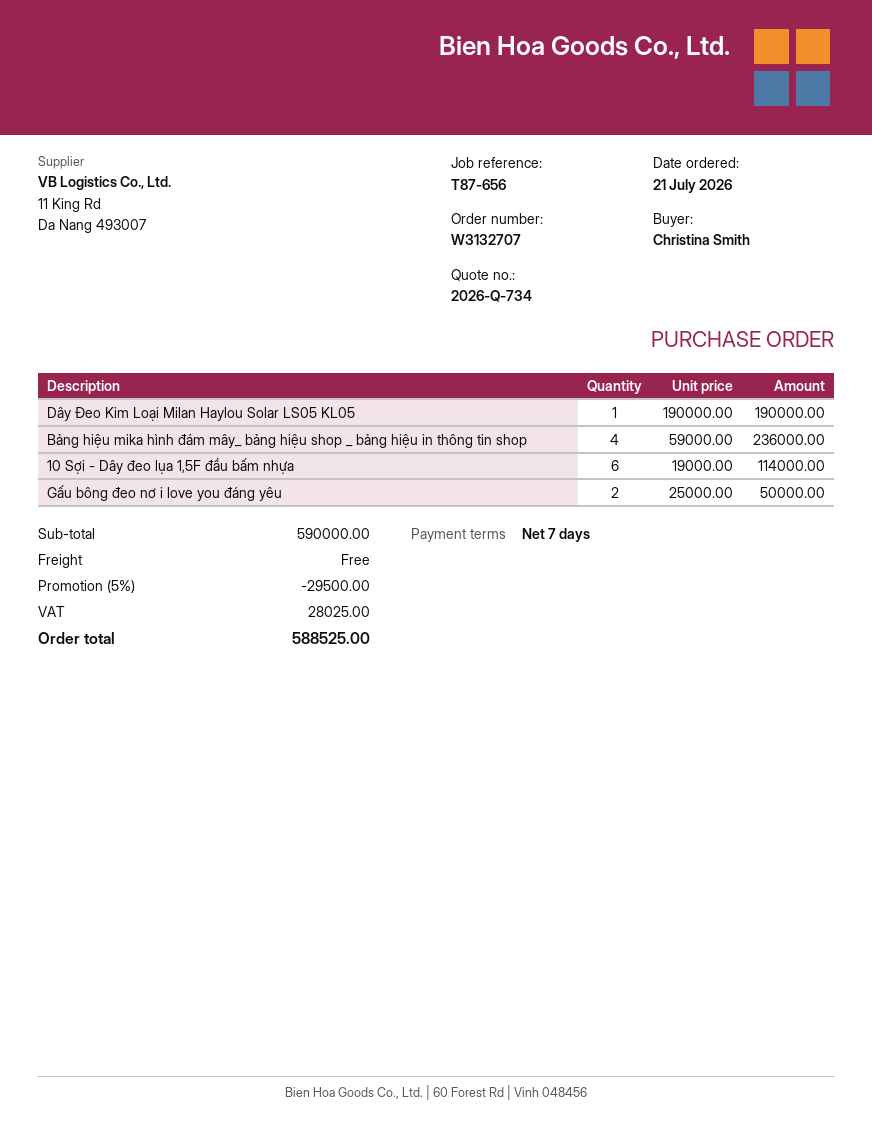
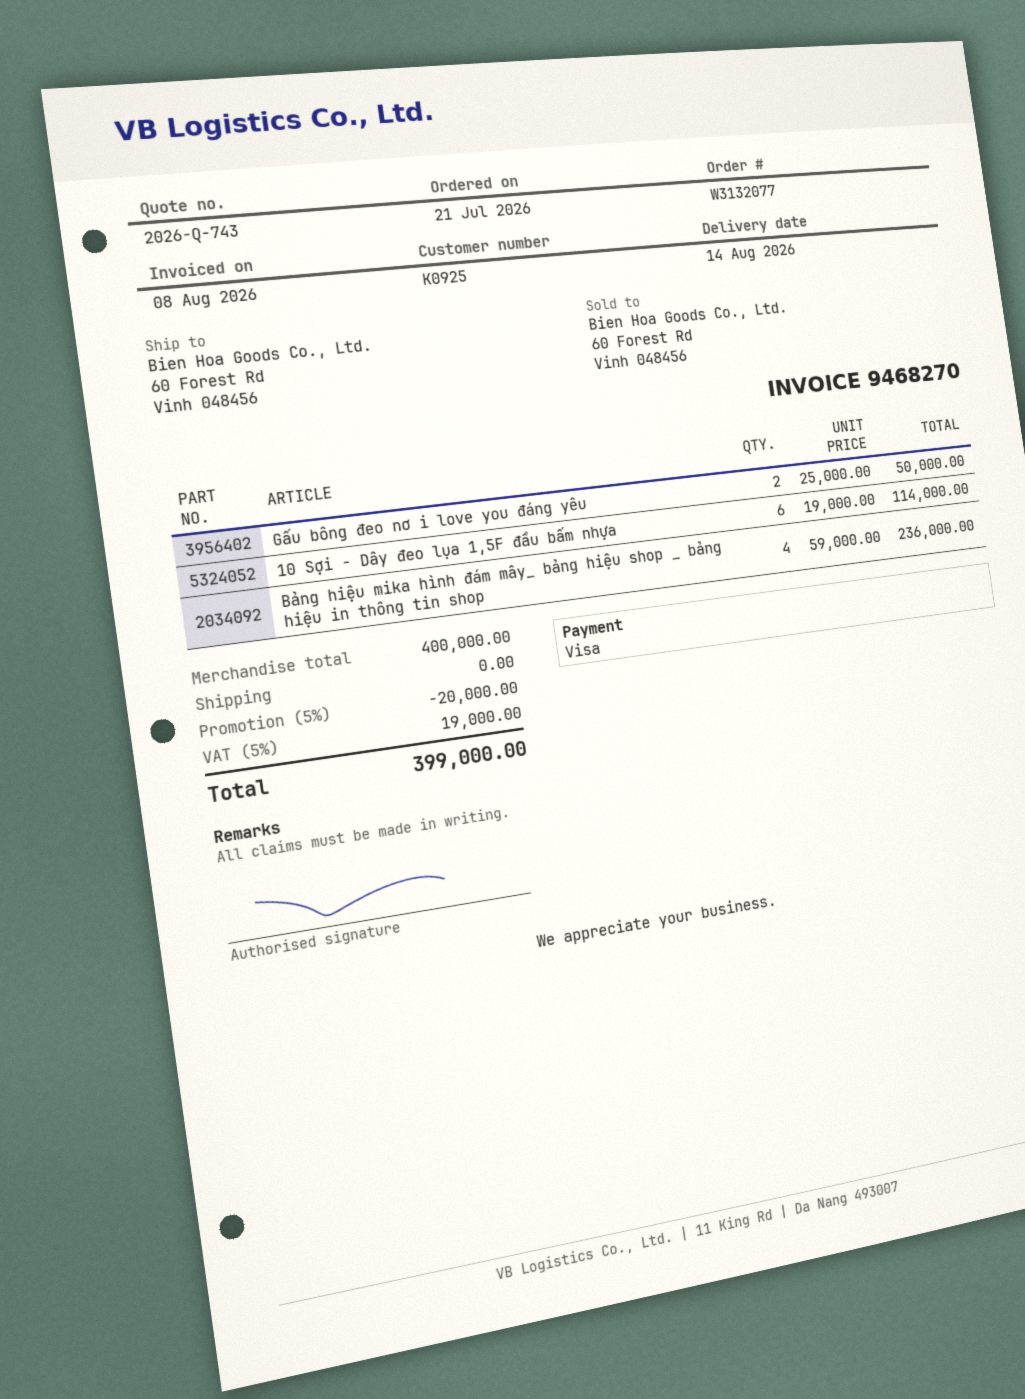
quote number: 2026-Q-734 -> 2026-Q-743
order number: W3132707 -> W3132077
Dây Đeo Kim Loại Milan Haylou Solar LS05 KL05: 1 x 190000.00 = 190000.00 -> none
subtotal: 590000.00 -> 400000.00
discount: 5% = 29500.00 -> 5% = 20000.00
tax: 28025.00 -> 19000.00
total: 588525.00 -> 399000.00

